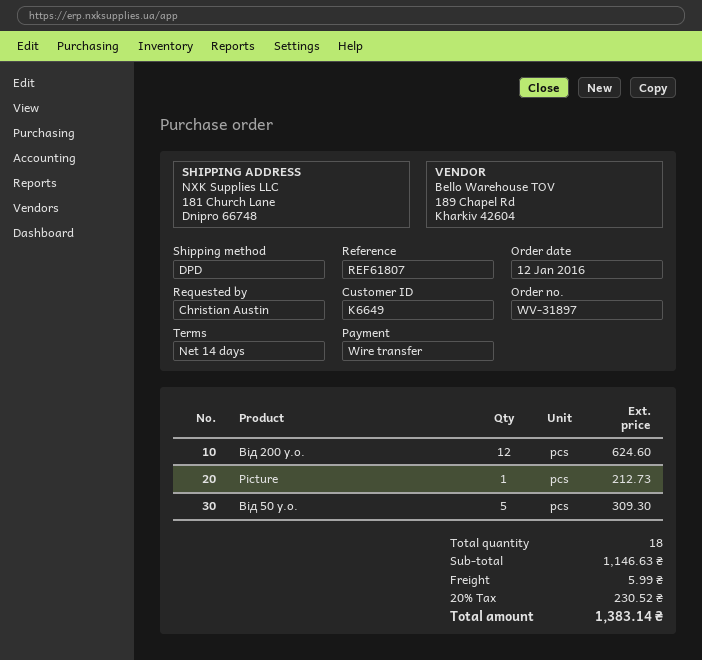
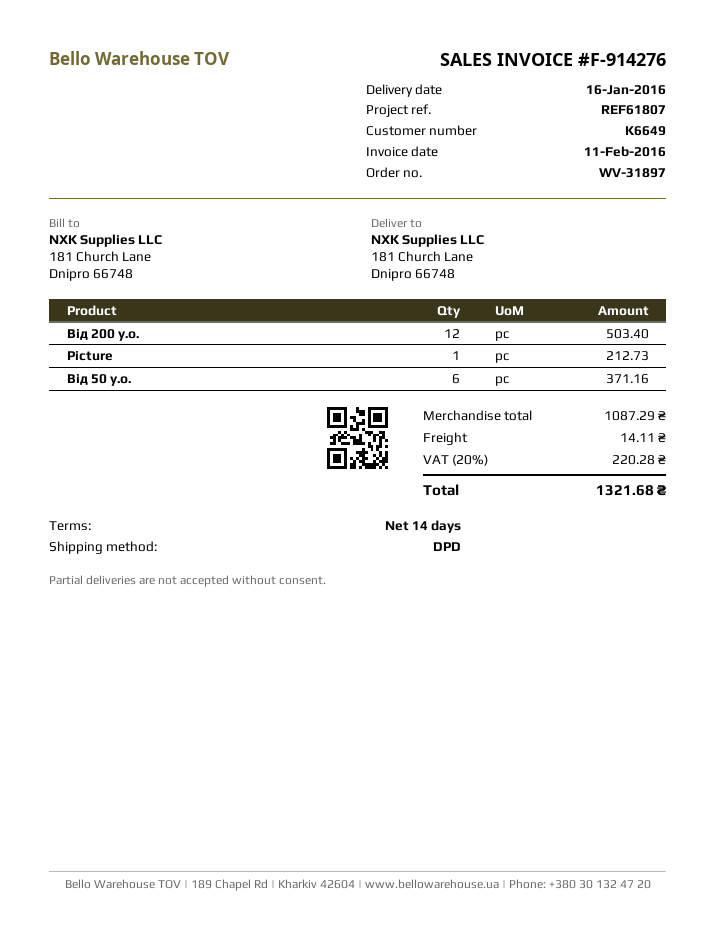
Від 200 у.о.: 12 for 624.60 -> 12 for 503.40
Від 50 у.о.: 5 for 309.30 -> 6 for 371.16
subtotal: 1146.63 -> 1087.29
shipping: 5.99 -> 14.11
tax: 20% = 230.52 -> 20% = 220.28
total: 1383.14 -> 1321.68

